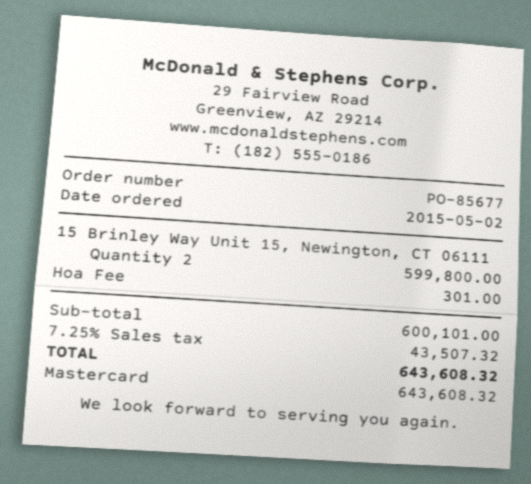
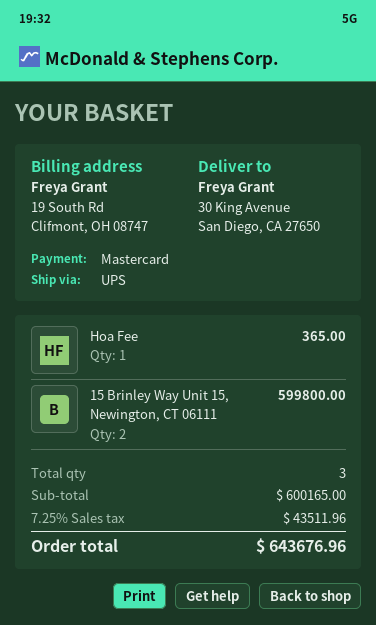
Hoa Fee: 1 for 301.00 -> 1 for 365.00
subtotal: 600101.00 -> 600165.00
tax: 7.25% = 43507.32 -> 7.25% = 43511.96
total: 643608.32 -> 643676.96

